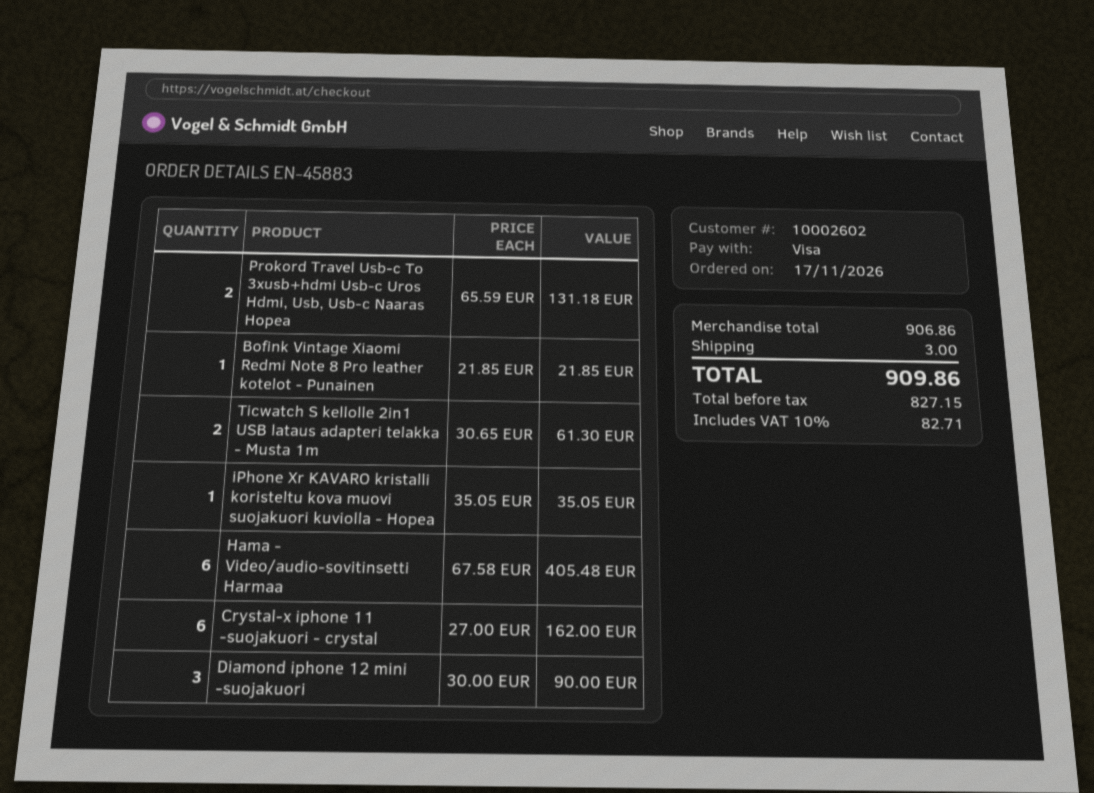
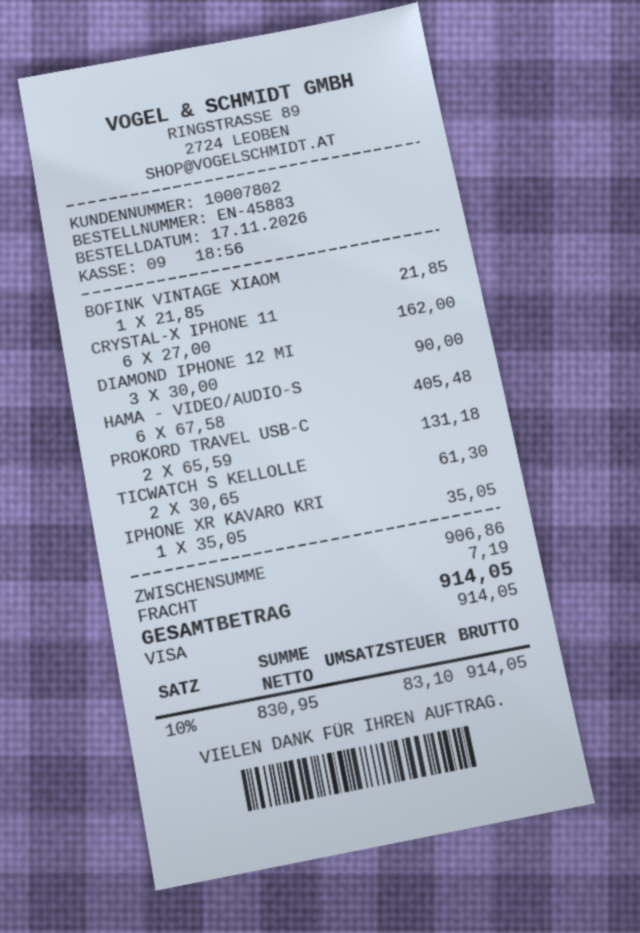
customer number: 10002602 -> 10007802
shipping: 3.00 -> 7.19
net: 827.15 -> 830.95
tax: 10% = 82.71 -> 10% = 83.10
total: 909.86 -> 914.05

